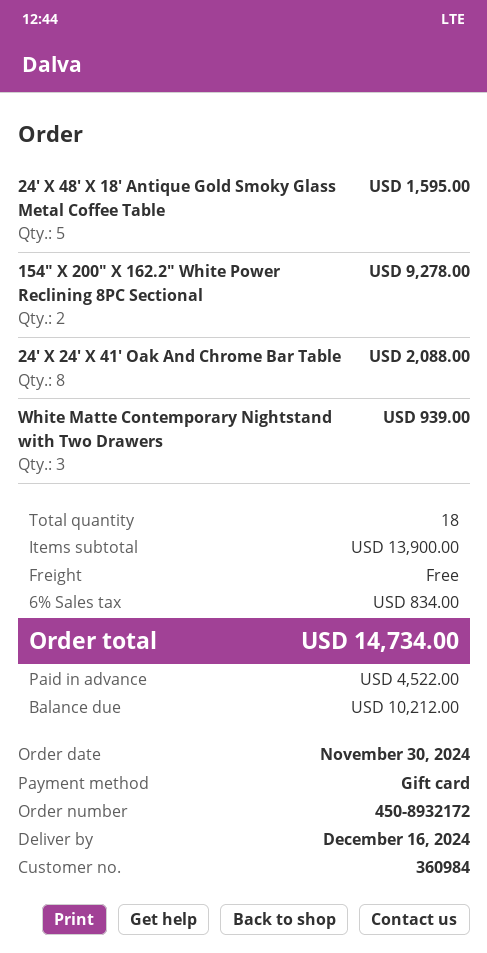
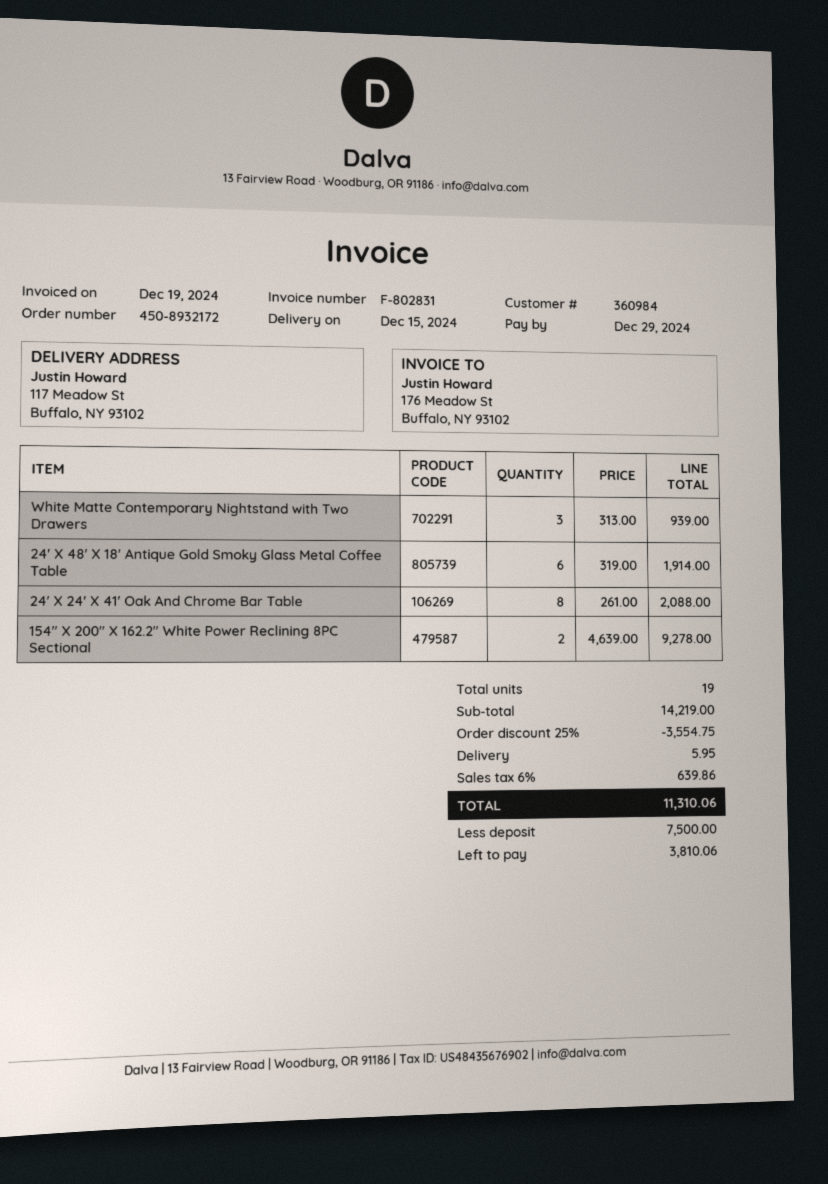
delivery date: 2024-12-16 -> 2024-12-15
24' X 48' X 18' Antique Gold Smoky Glass Metal Coffee Table: 5 for 1595.00 -> 6 for 1914.00
total quantity: 18 -> 19
subtotal: 13900.00 -> 14219.00
discount: none -> 25% = 3554.75
shipping: 0.00 -> 5.95
tax: 6% = 834.00 -> 6% = 639.86
total: 14734.00 -> 11310.06
deposit: 4522.00 -> 7500.00
balance: 10212.00 -> 3810.06

